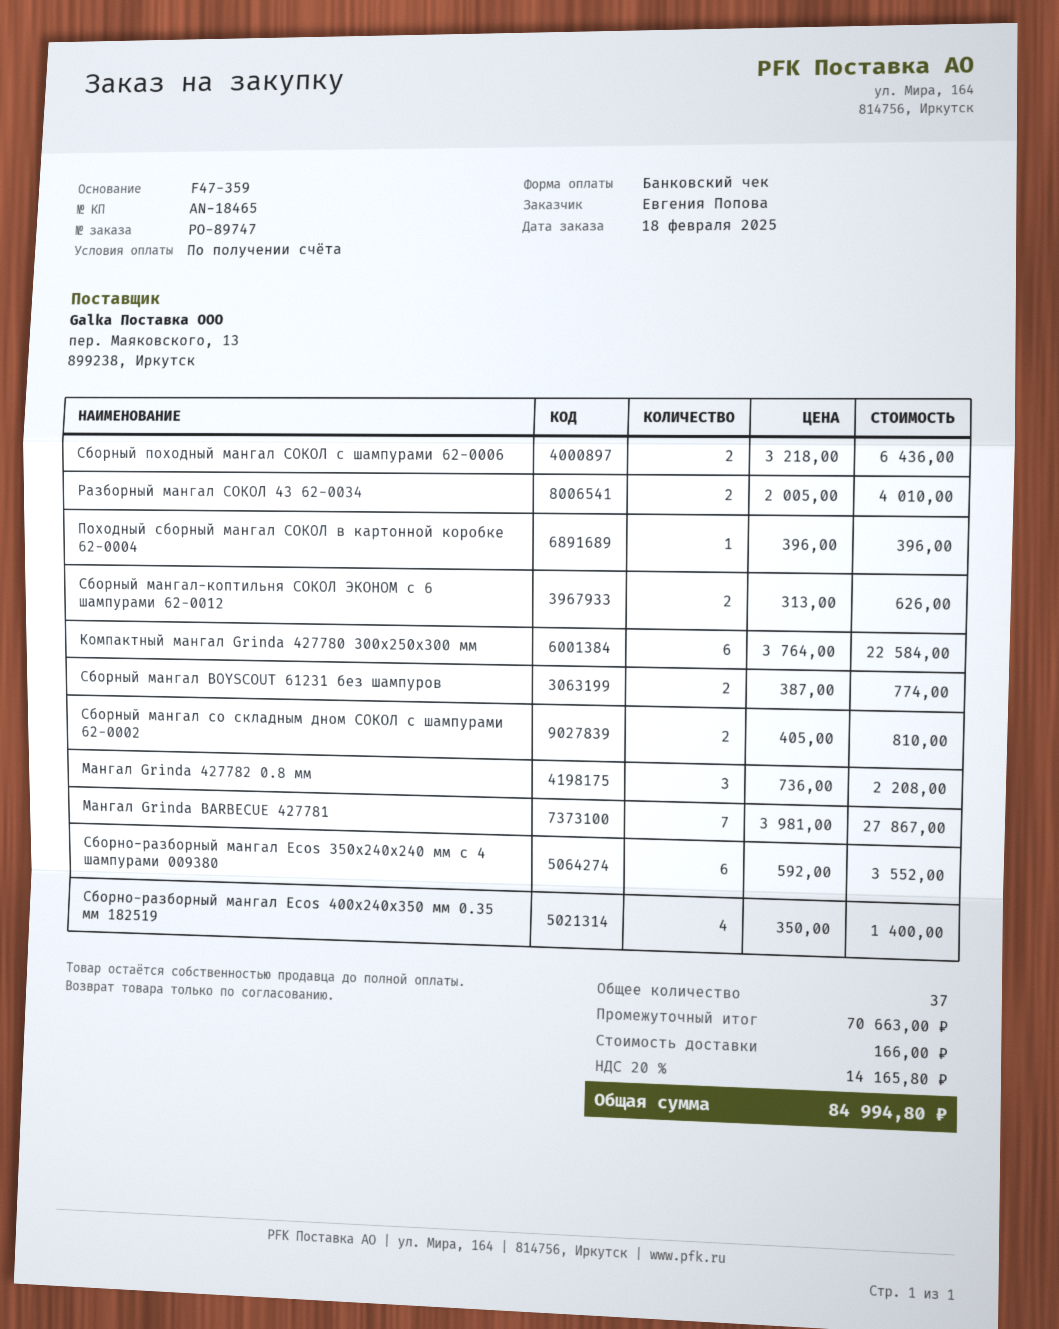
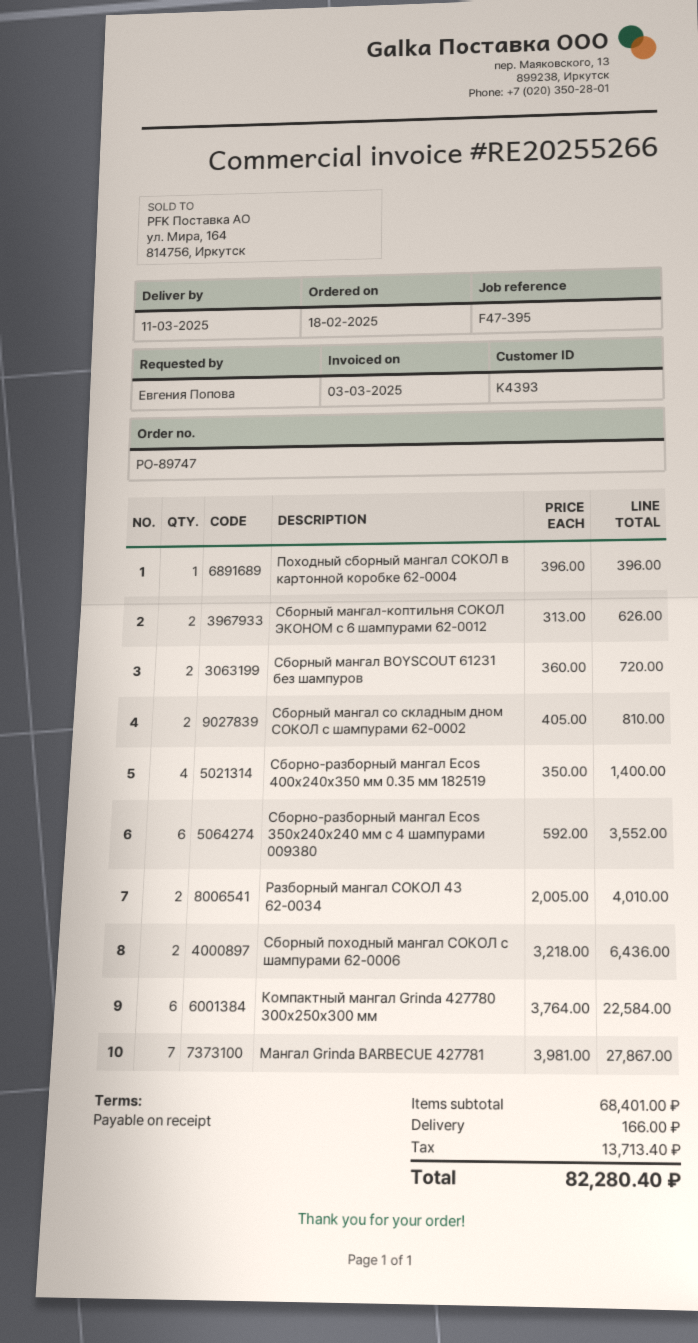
reference: F47-359 -> F47-395
Сборный мангал BOYSCOUT 61231 без шампуров: 2 x 387.00 = 774.00 -> 2 x 360.00 = 720.00
Мангал Grinda 427782 0.8 мм: 3 x 736.00 = 2208.00 -> none
subtotal: 70663.00 -> 68401.00
tax: 14165.80 -> 13713.40
total: 84994.80 -> 82280.40

